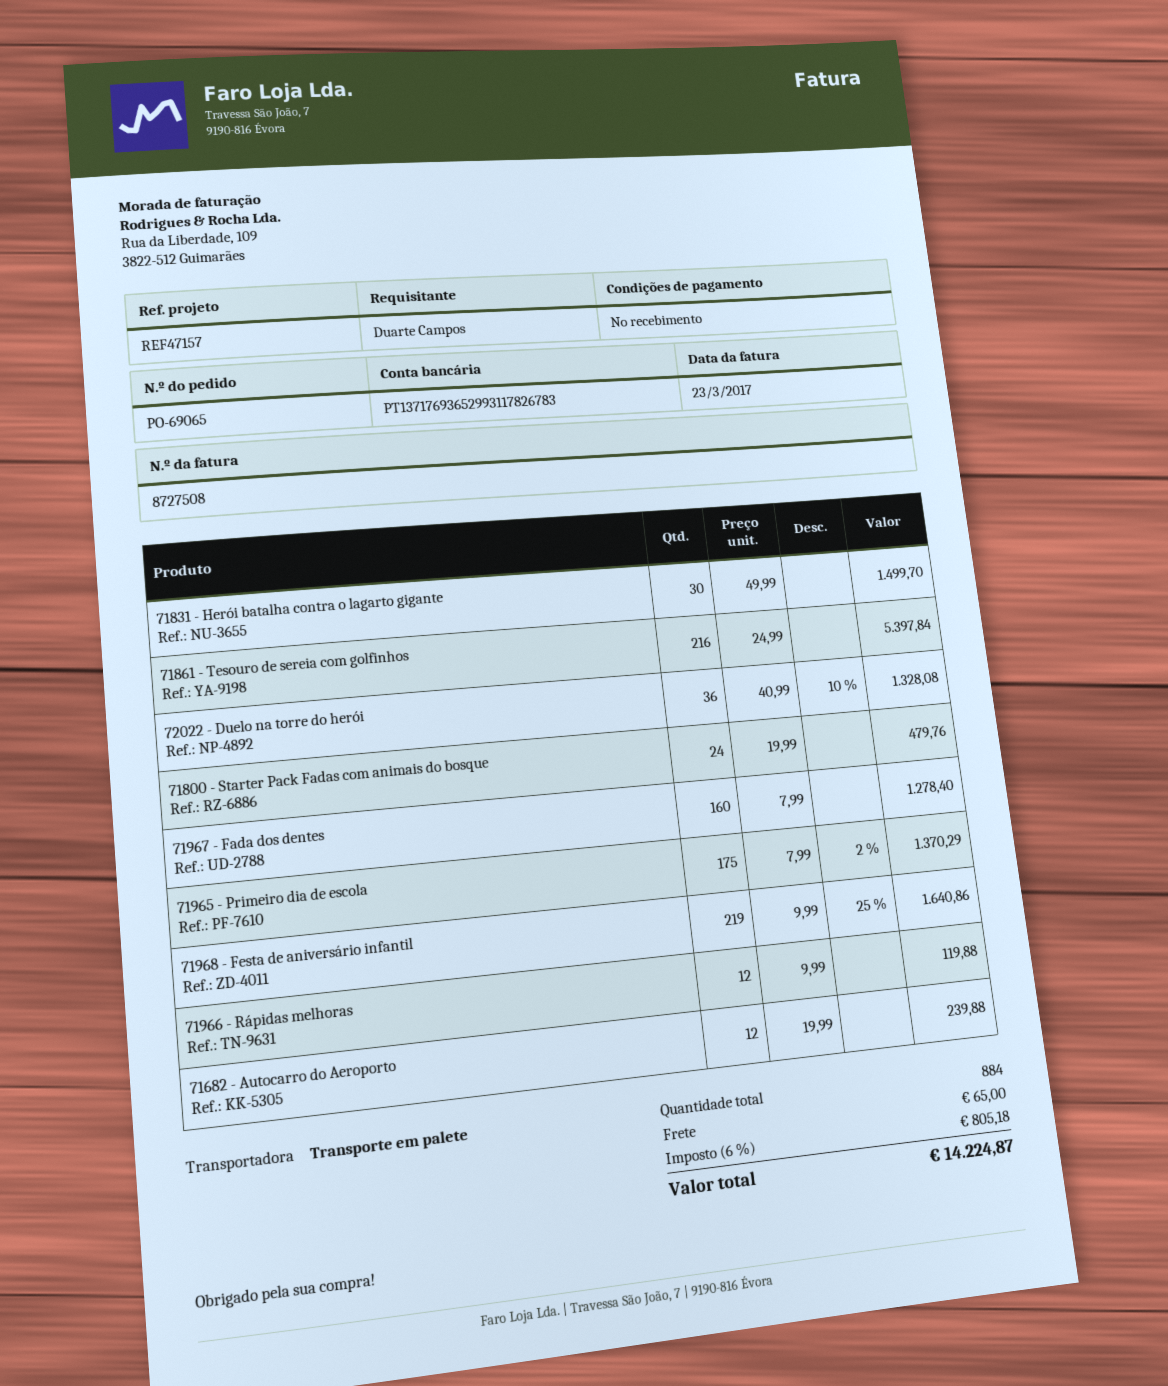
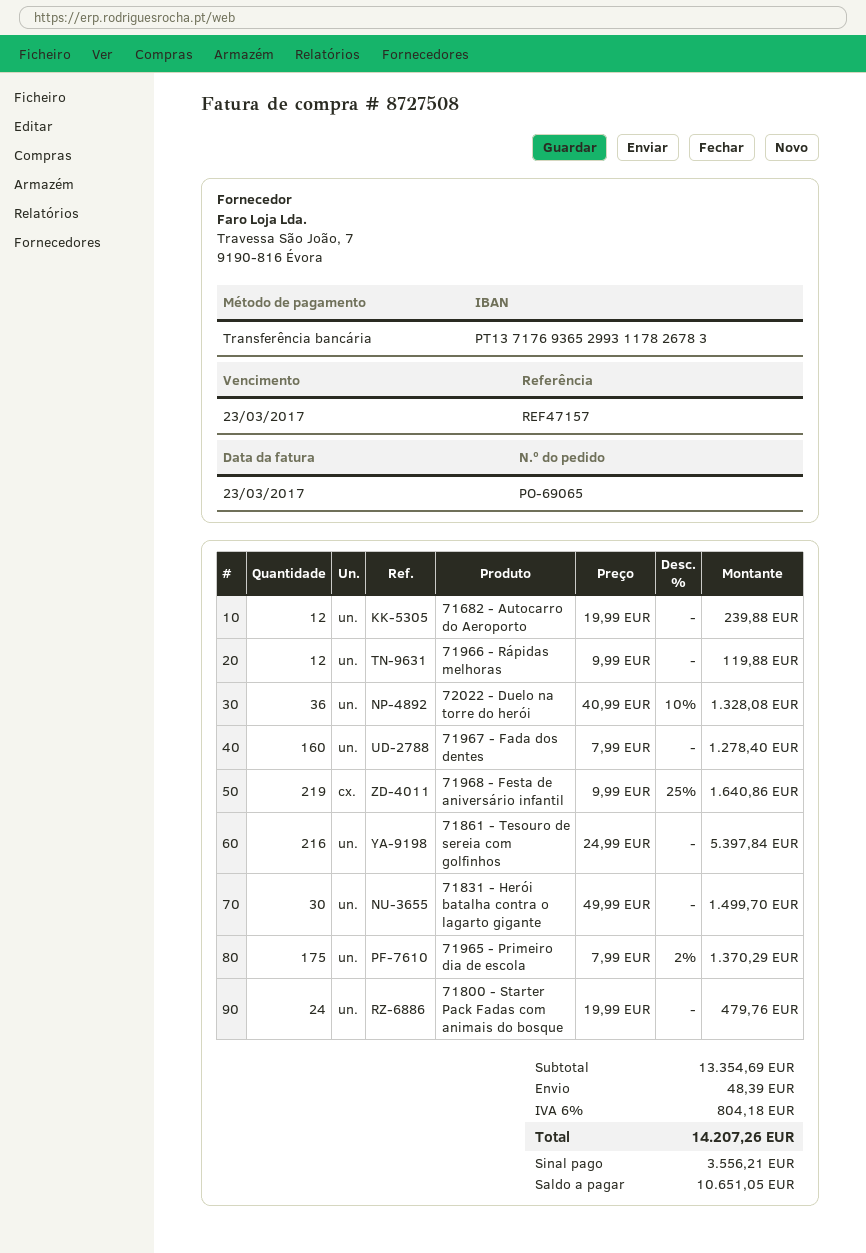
shipping: 65.00 -> 48.39
tax: 6% = 805.18 -> 6% = 804.18
total: 14224.87 -> 14207.26

